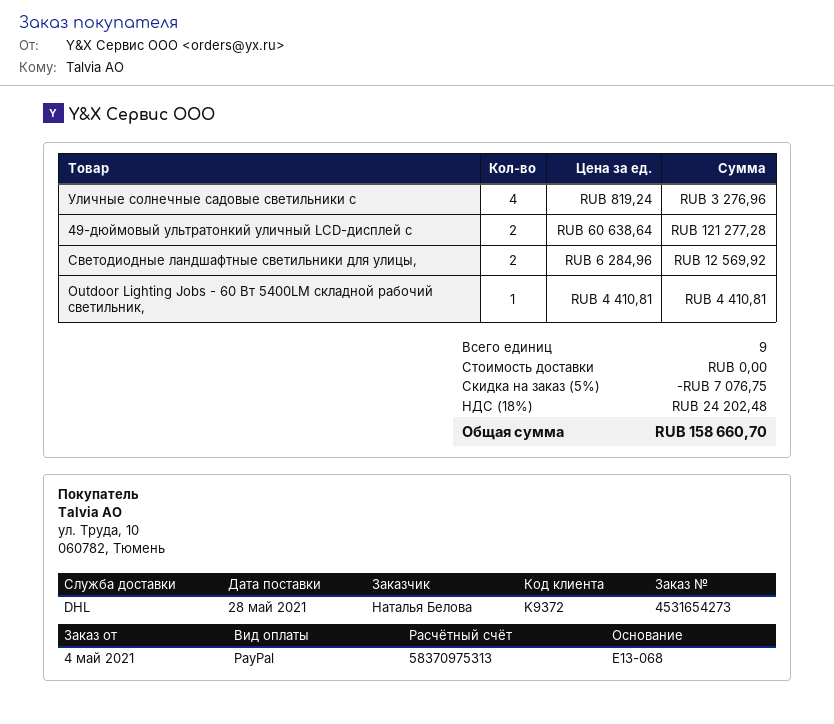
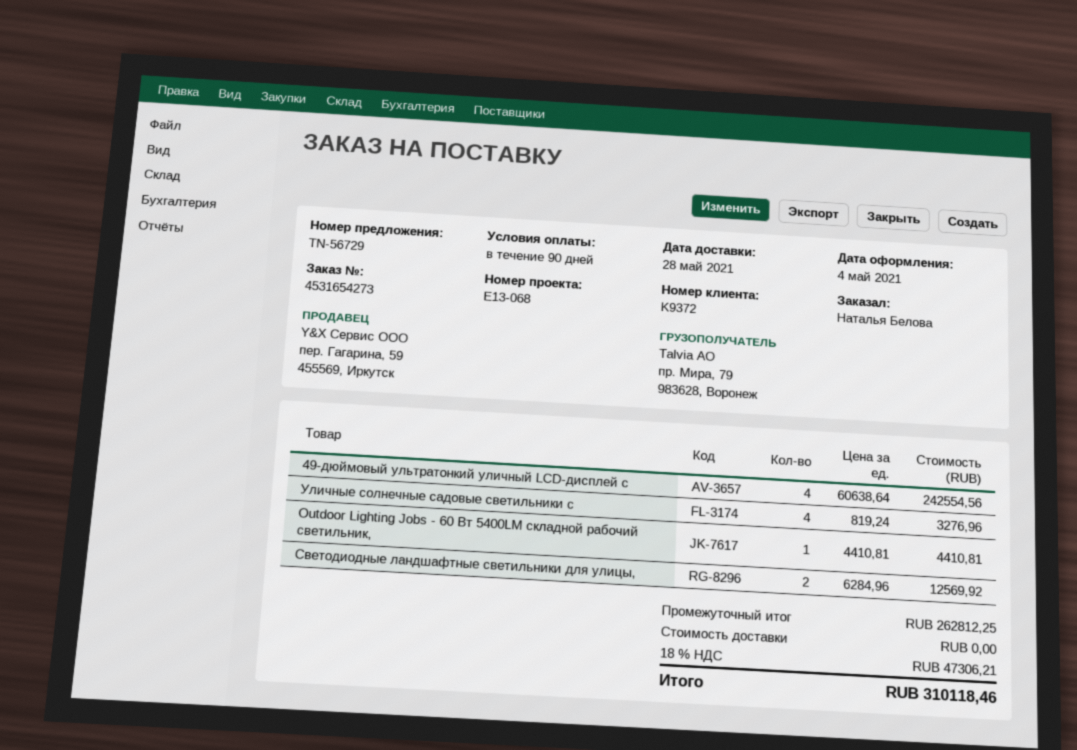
49-дюймовый ультратонкий уличный LCD-дисплей с: 2 x 60638.64 = 121277.28 -> 4 x 60638.64 = 242554.56
discount: 5% = 7076.75 -> none
tax: 18% = 24202.48 -> 18% = 47306.21
total: 158660.70 -> 310118.46

